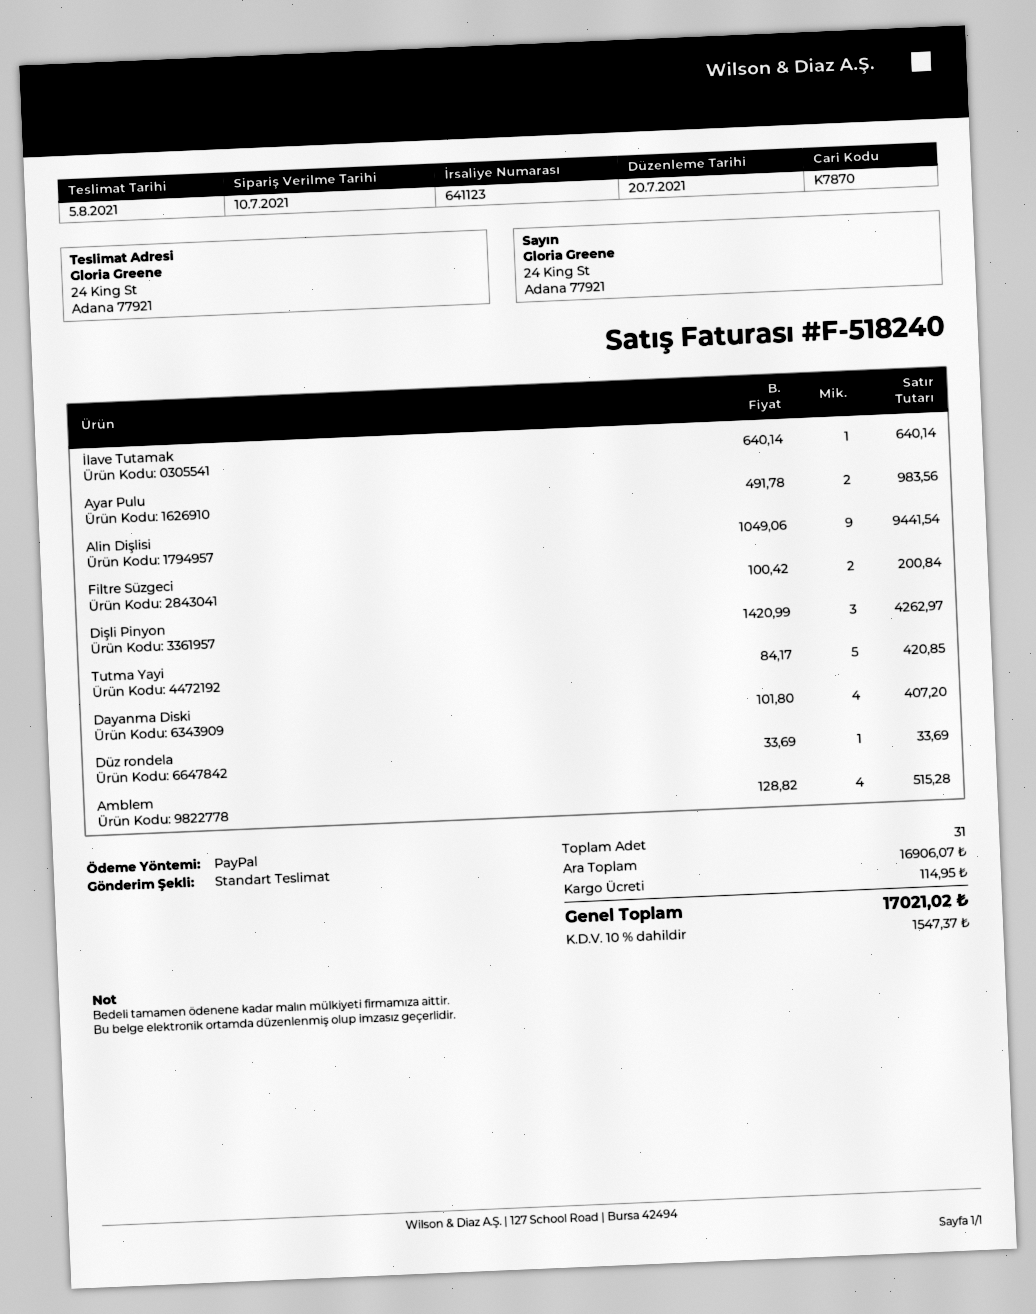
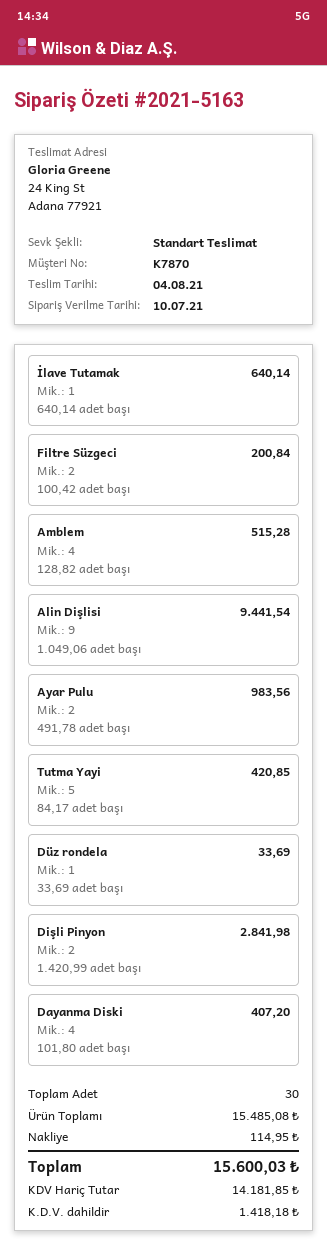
delivery date: 2021-08-05 -> 2021-08-04
Dişli Pinyon: 3 x 1420.99 = 4262.97 -> 2 x 1420.99 = 2841.98
total quantity: 31 -> 30
subtotal: 16906.07 -> 15485.08
tax: 1547.37 -> 1418.18
total: 17021.02 -> 15600.03

